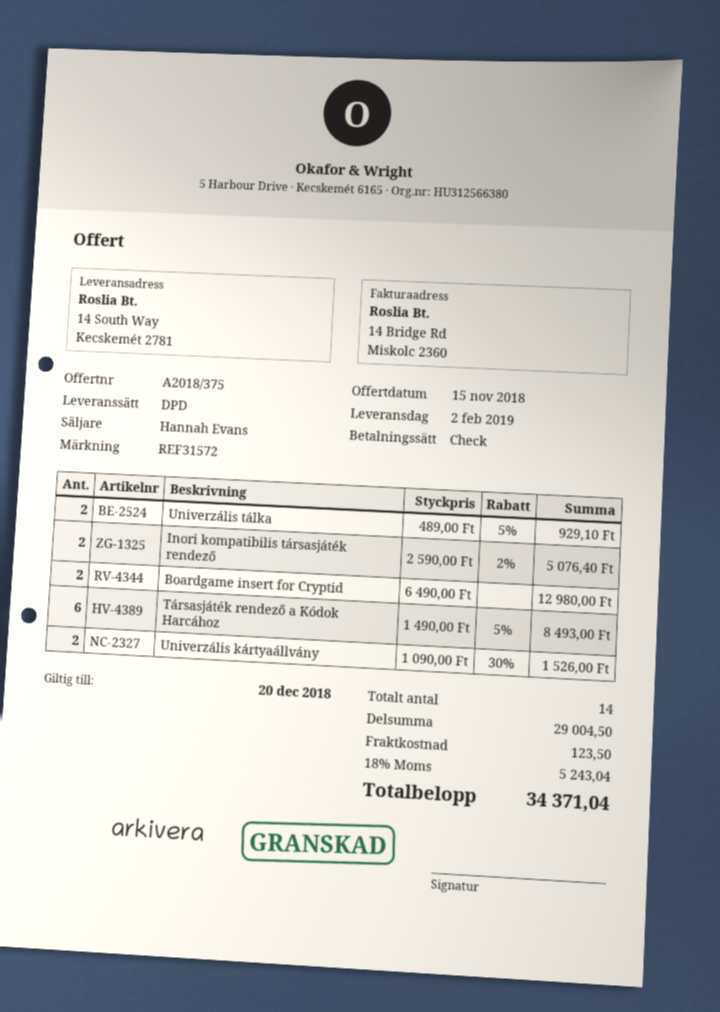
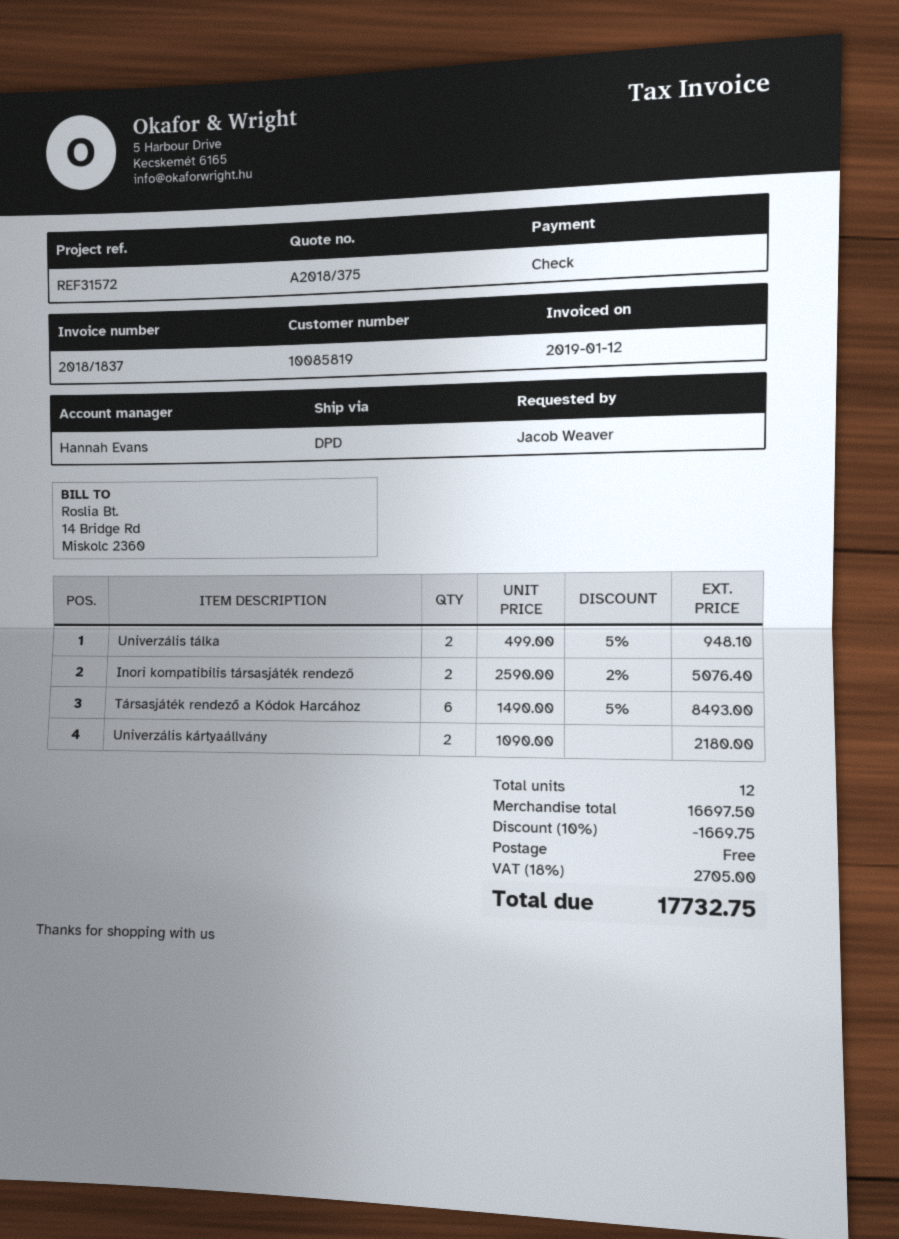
Univerzális tálka: 2 x 489.00 - 5% = 929.10 -> 2 x 499.00 - 5% = 948.10
Boardgame insert for Cryptid: 2 x 6490.00 = 12980.00 -> none
Univerzális kártyaállvány: 2 x 1090.00 - 30% = 1526.00 -> 2 x 1090.00 = 2180.00
total quantity: 14 -> 12
subtotal: 29004.50 -> 16697.50
discount: none -> 10% = 1669.75
shipping: 123.50 -> 0.00
tax: 18% = 5243.04 -> 18% = 2705.00
total: 34371.04 -> 17732.75

